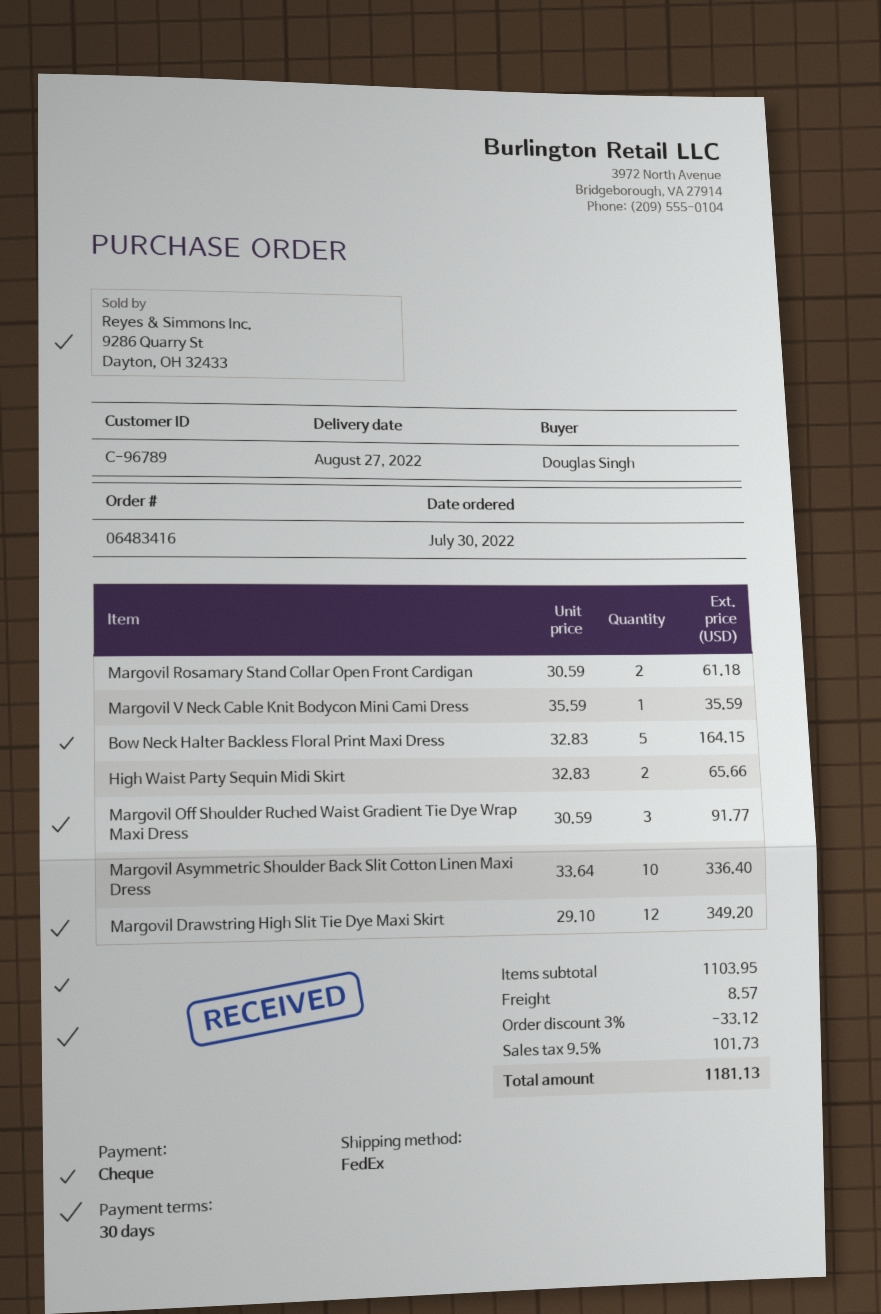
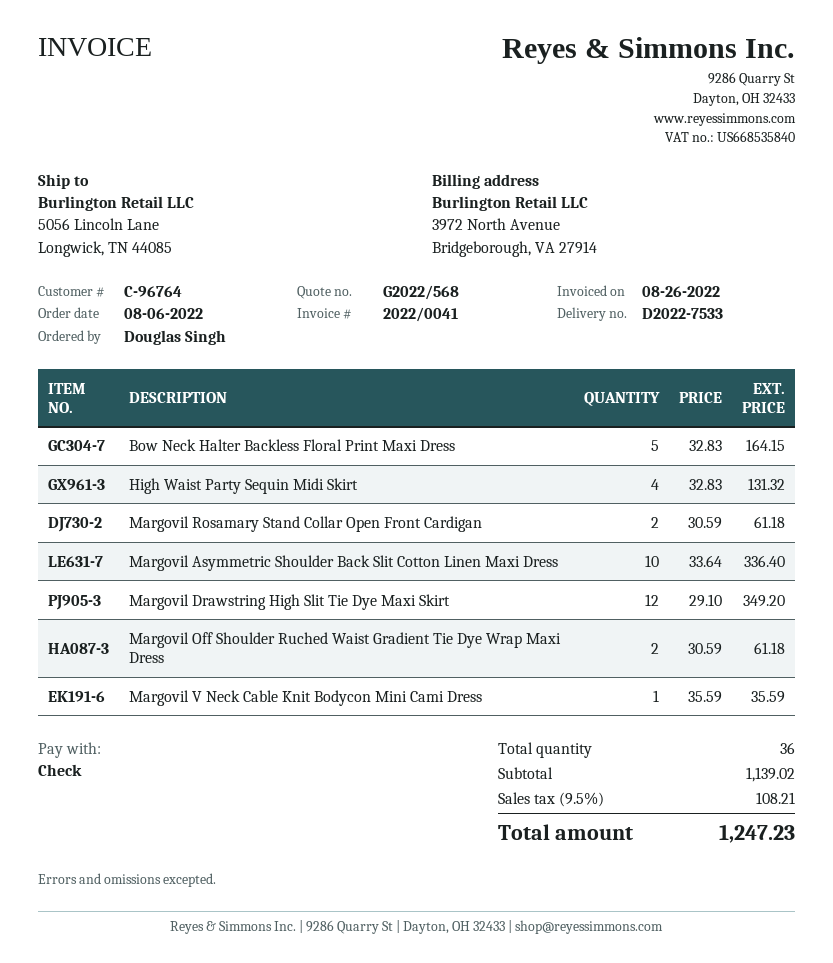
order date: 2022-07-30 -> 2022-08-06
customer number: C-96789 -> C-96764
High Waist Party Sequin Midi Skirt: 2 x 32.83 = 65.66 -> 4 x 32.83 = 131.32
Margovil Off Shoulder Ruched Waist Gradient Tie Dye Wrap Maxi Dress: 3 x 30.59 = 91.77 -> 2 x 30.59 = 61.18
subtotal: 1103.95 -> 1139.02
discount: 3% = 33.12 -> none
shipping: 8.57 -> none
tax: 9.5% = 101.73 -> 9.5% = 108.21
total: 1181.13 -> 1247.23

